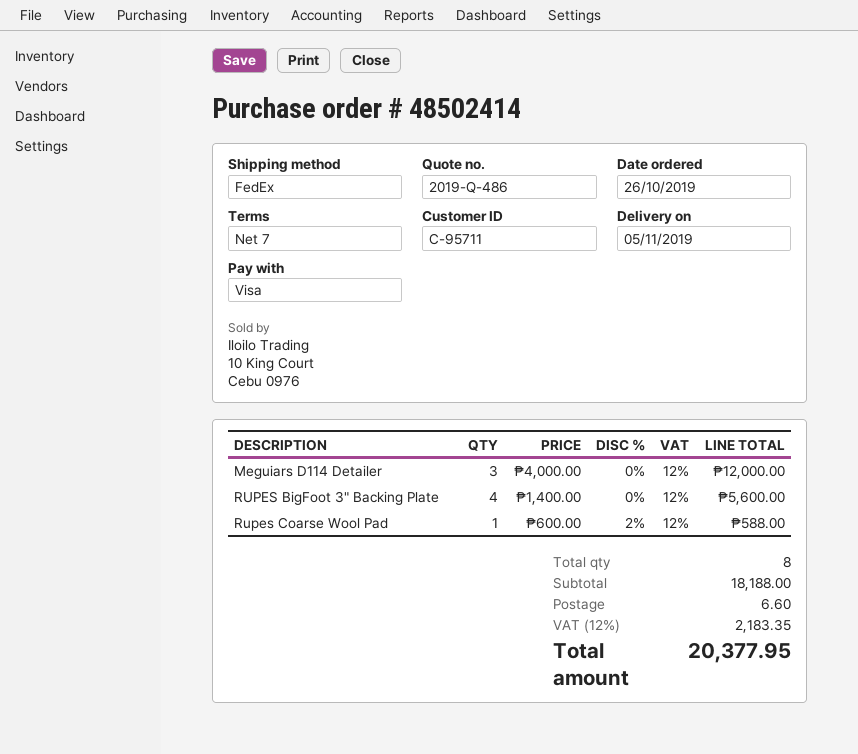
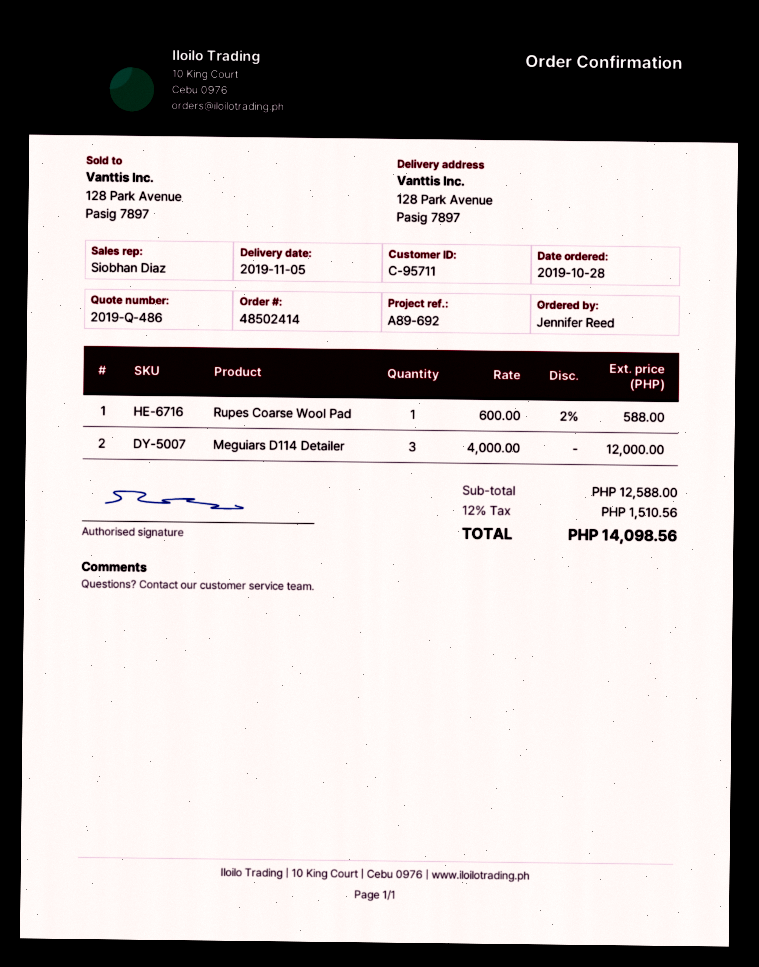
order date: 2019-10-26 -> 2019-10-28
RUPES BigFoot 3" Backing Plate: 4 x 1400.00 = 5600.00 -> none
subtotal: 18188.00 -> 12588.00
shipping: 6.60 -> none
tax: 12% = 2183.35 -> 12% = 1510.56
total: 20377.95 -> 14098.56

